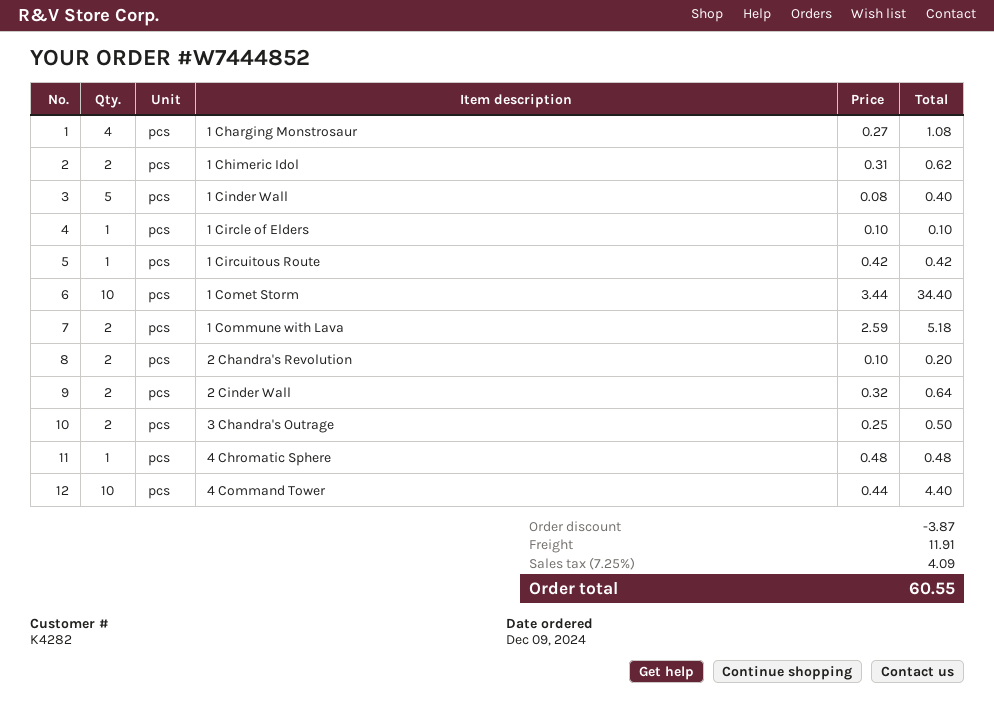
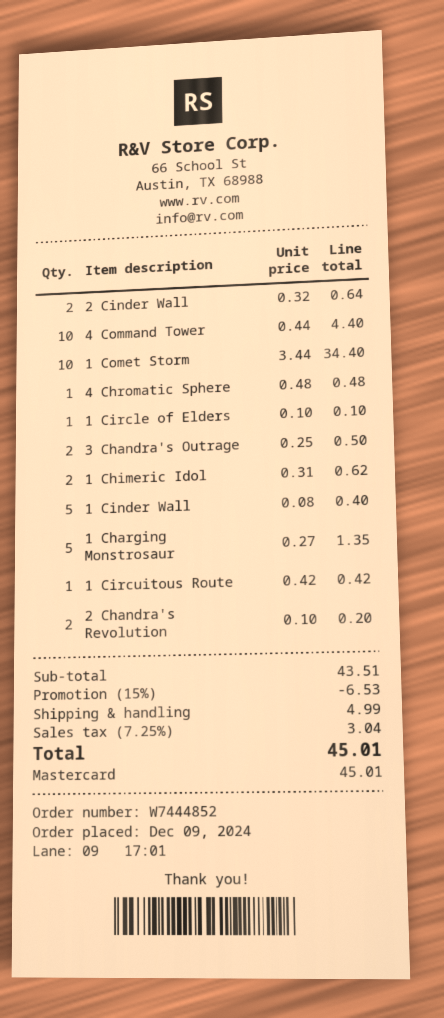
1 Charging Monstrosaur: 4 x 0.27 = 1.08 -> 5 x 0.27 = 1.35
1 Commune with Lava: 2 x 2.59 = 5.18 -> none
discount: 3.87 -> 6.53
shipping: 11.91 -> 4.99
tax: 7.25% = 4.09 -> 7.25% = 3.04
total: 60.55 -> 45.01

